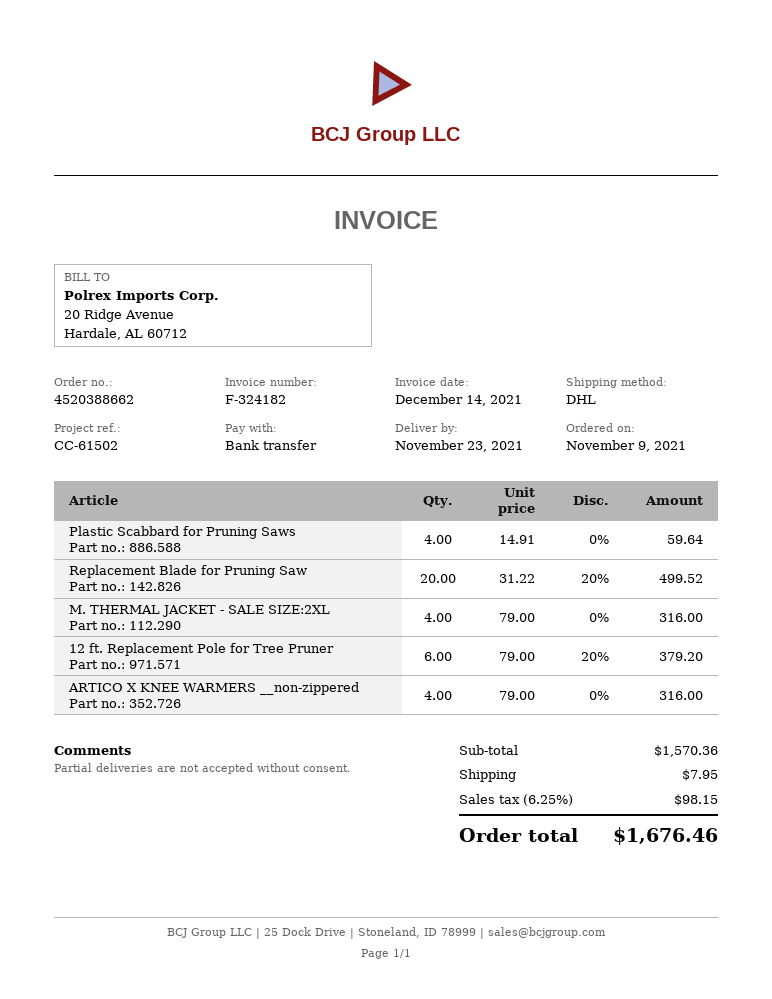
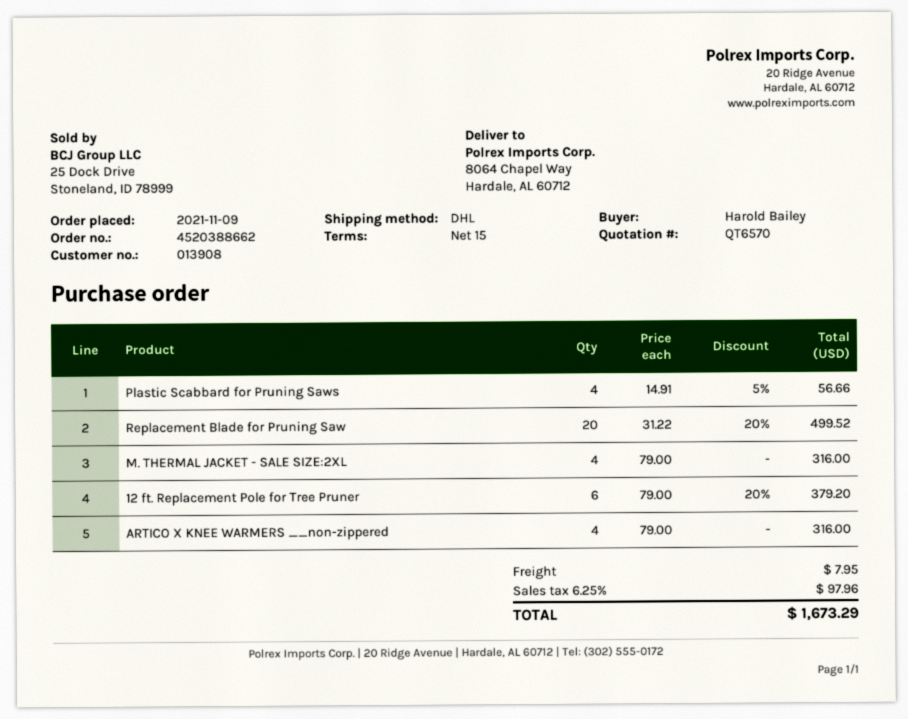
Plastic Scabbard for Pruning Saws: 4 x 14.91 = 59.64 -> 4 x 14.91 - 5% = 56.66
tax: 6.25% = 98.15 -> 6.25% = 97.96
total: 1676.46 -> 1673.29

